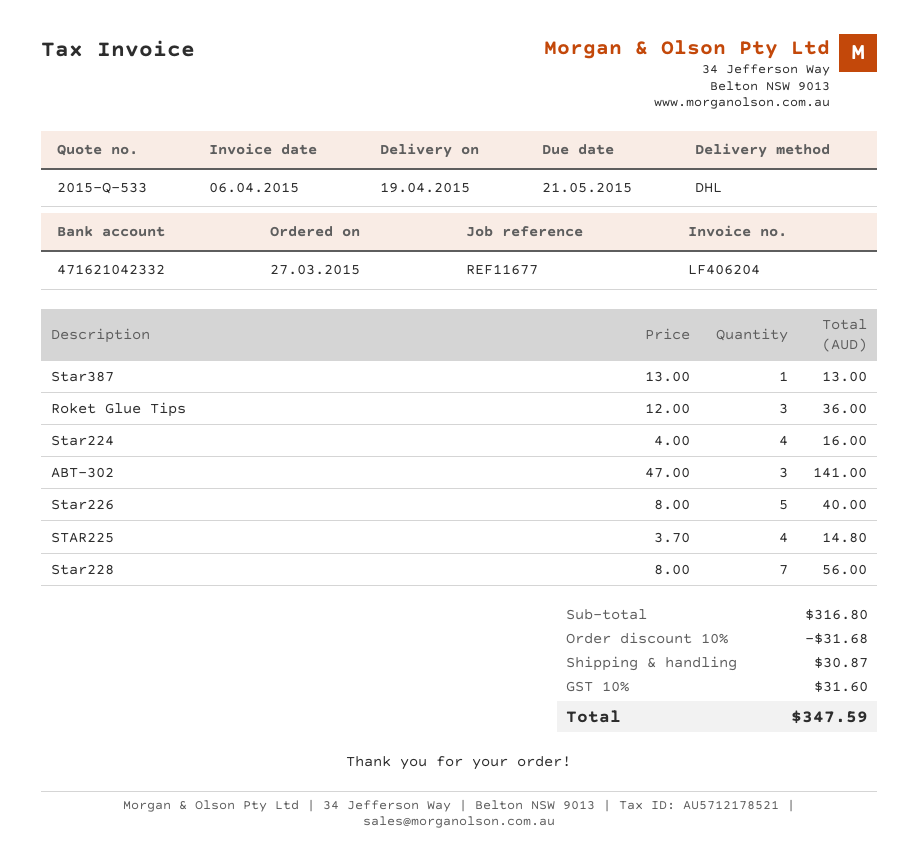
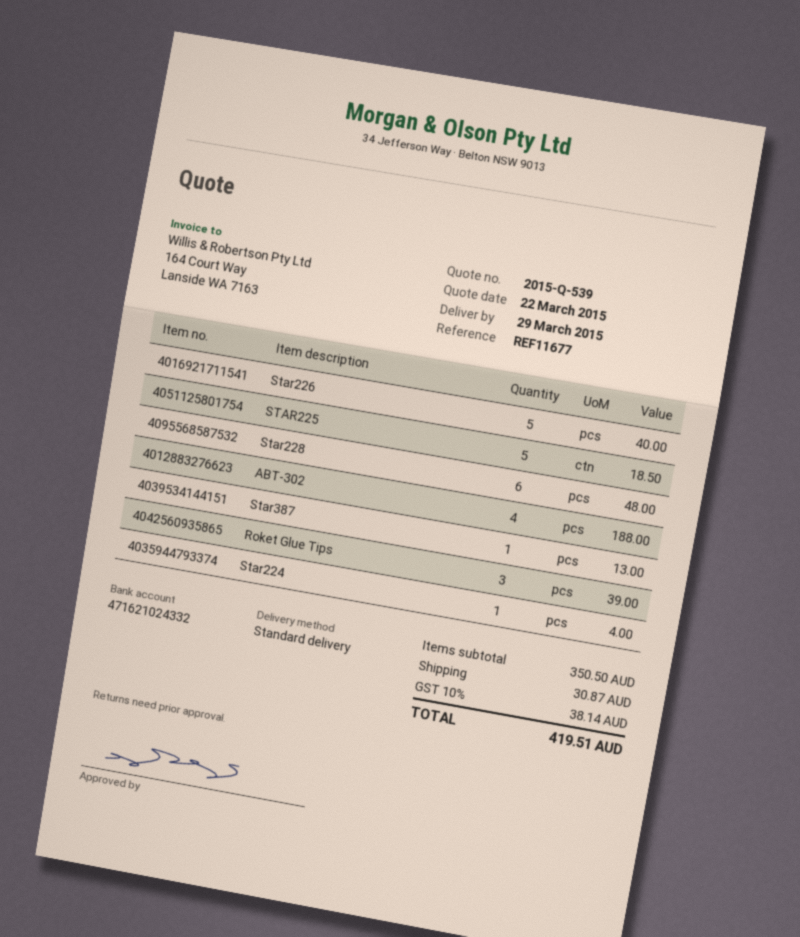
quote number: 2015-Q-533 -> 2015-Q-539
delivery date: 2015-04-19 -> 2015-03-29
bank account: 471621042332 -> 471621024332
shipping method: DHL -> standard
Roket Glue Tips: 3 for 36.00 -> 3 for 39.00
Star224: 4 for 16.00 -> 1 for 4.00
ABT-302: 3 for 141.00 -> 4 for 188.00
STAR225: 4 for 14.80 -> 5 for 18.50
Star228: 7 for 56.00 -> 6 for 48.00
subtotal: 316.80 -> 350.50
discount: 10% = 31.68 -> none
tax: 10% = 31.60 -> 10% = 38.14
total: 347.59 -> 419.51

